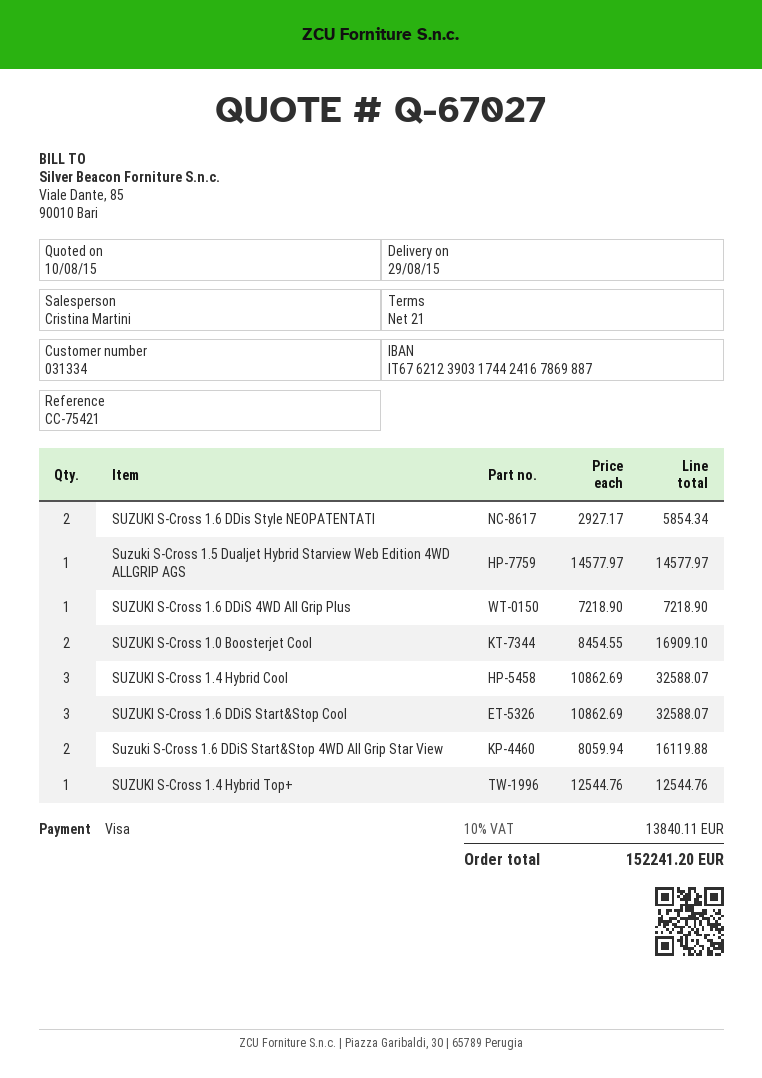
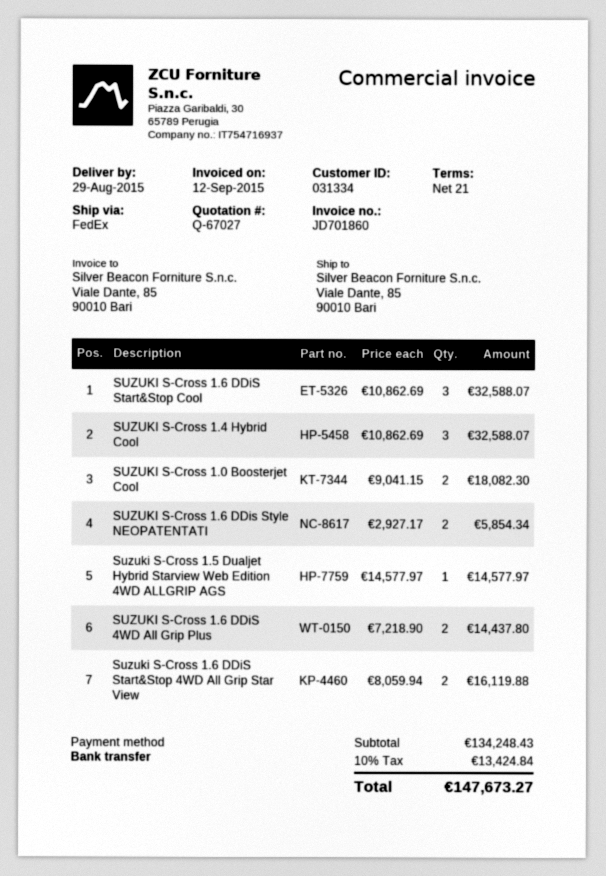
payment method: Visa -> bank transfer
SUZUKI S-Cross 1.6 DDiS 4WD All Grip Plus: 1 x 7218.90 = 7218.90 -> 2 x 7218.90 = 14437.80
SUZUKI S-Cross 1.0 Boosterjet Cool: 2 x 8454.55 = 16909.10 -> 2 x 9041.15 = 18082.30
SUZUKI S-Cross 1.4 Hybrid Top+: 1 x 12544.76 = 12544.76 -> none
tax: 10% = 13840.11 -> 10% = 13424.84
total: 152241.20 -> 147673.27

